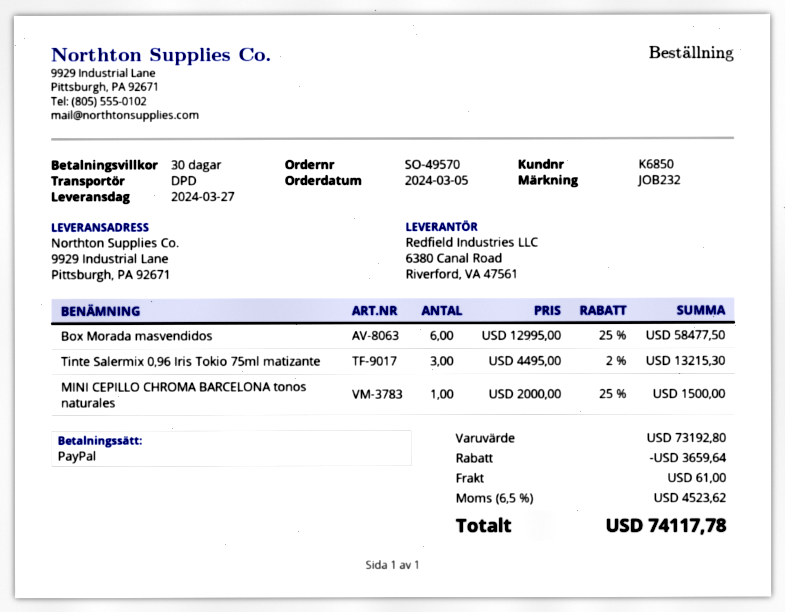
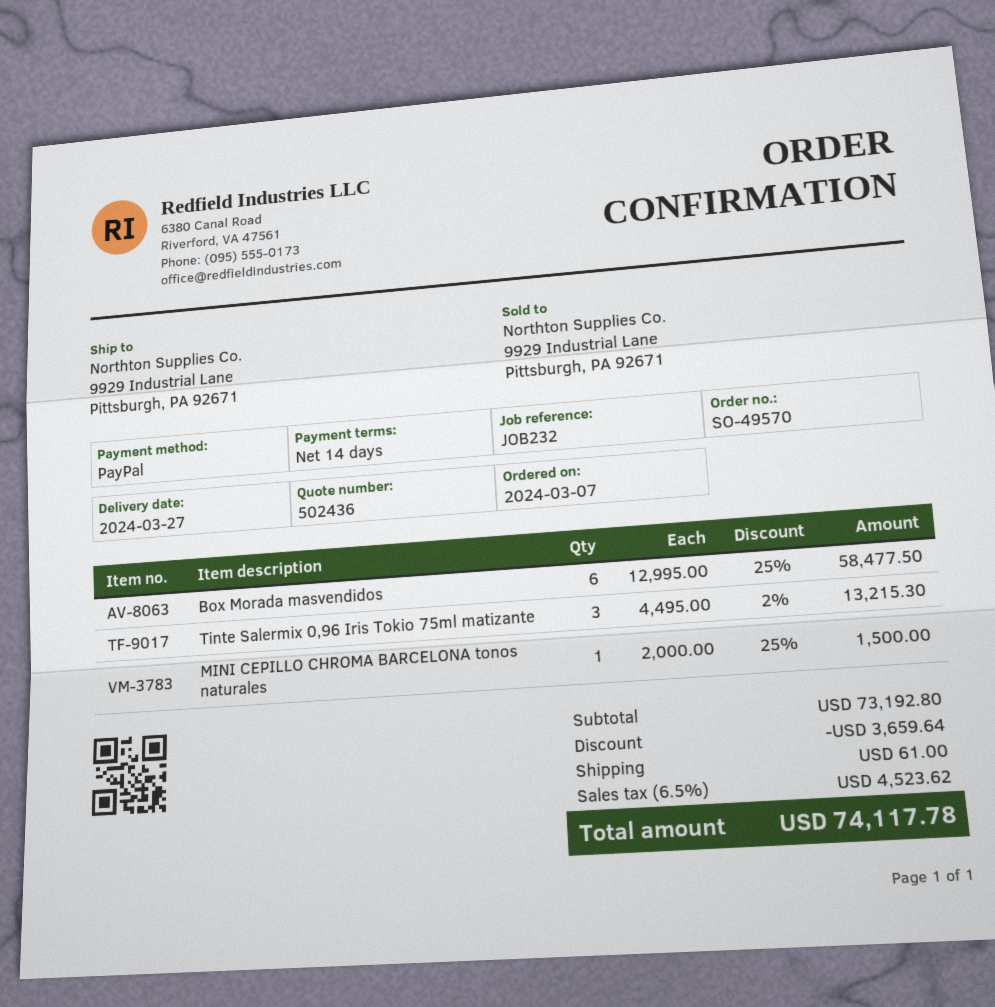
order date: 2024-03-05 -> 2024-03-07
payment terms: 30 days -> 14 days

